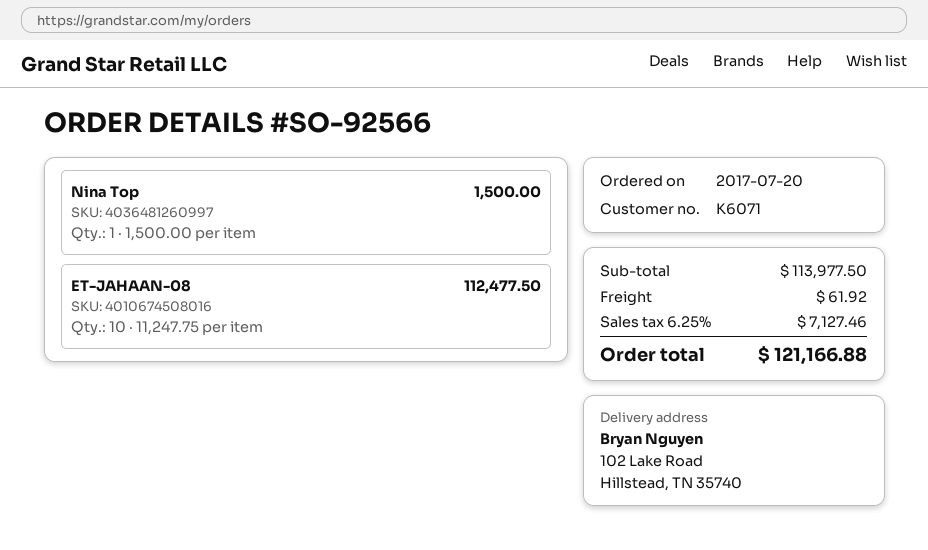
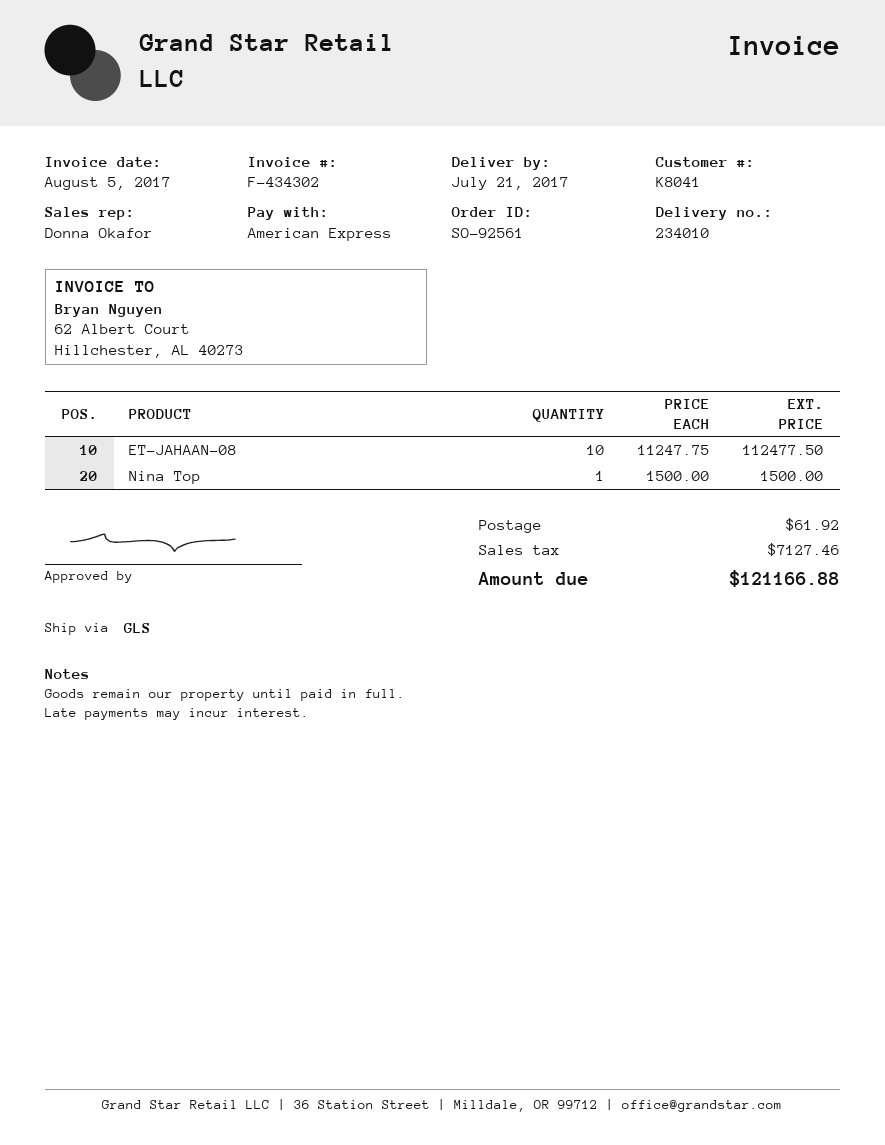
order number: SO-92566 -> SO-92561
customer number: K6071 -> K8041

